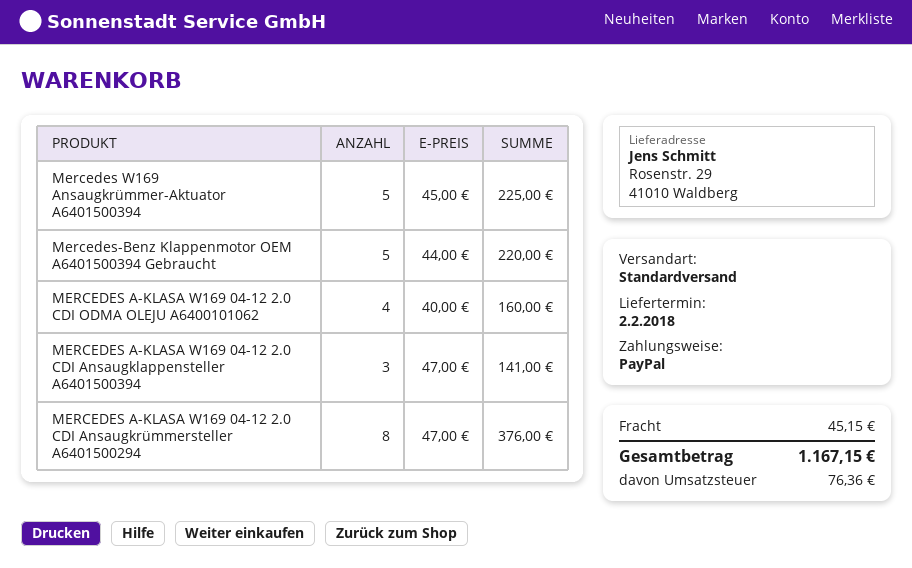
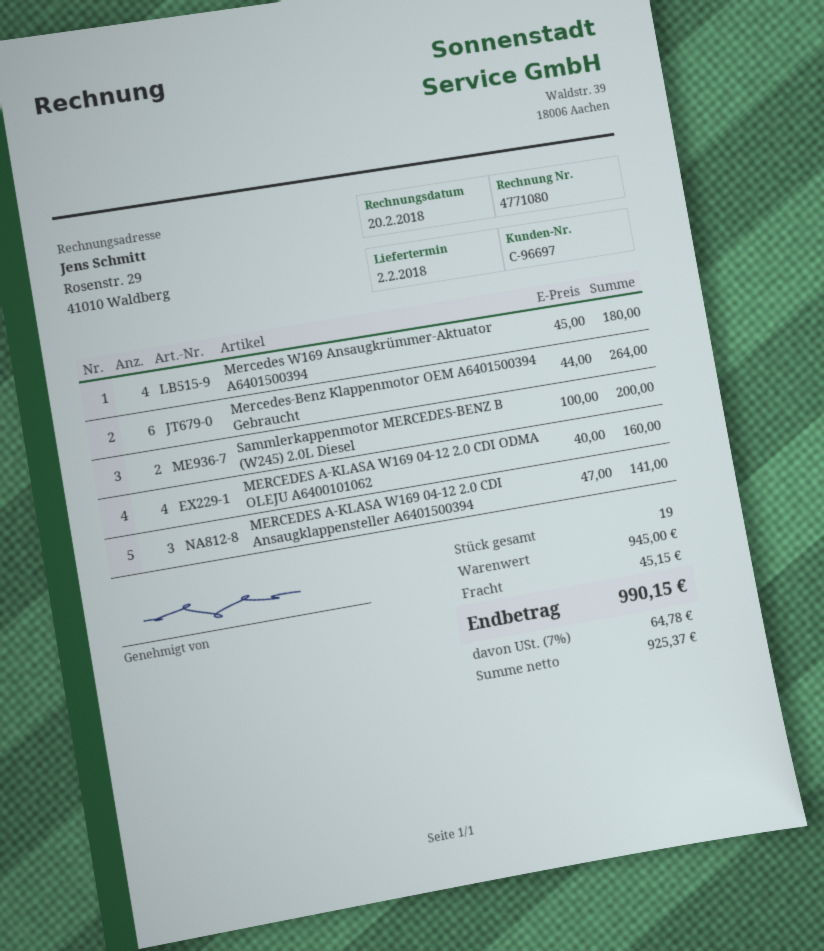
Mercedes W169 Ansaugkrümmer-Aktuator A6401500394: 5 x 45.00 = 225.00 -> 4 x 45.00 = 180.00
Mercedes-Benz Klappenmotor OEM A6401500394 Gebraucht: 5 x 44.00 = 220.00 -> 6 x 44.00 = 264.00
MERCEDES A-KLASA W169 04-12 2.0 CDI Ansaugkrümmersteller A6401500294: 8 x 47.00 = 376.00 -> none
Sammlerkappenmotor MERCEDES-BENZ B (W245) 2.0L Diesel: none -> 2 x 100.00 = 200.00
tax: 76.36 -> 64.78
total: 1167.15 -> 990.15

